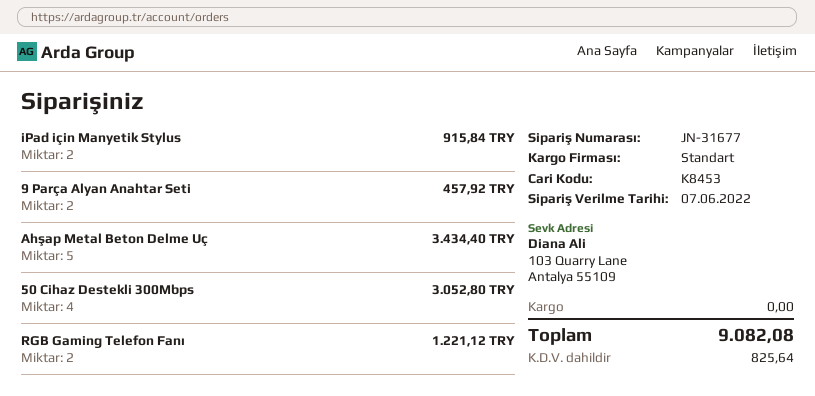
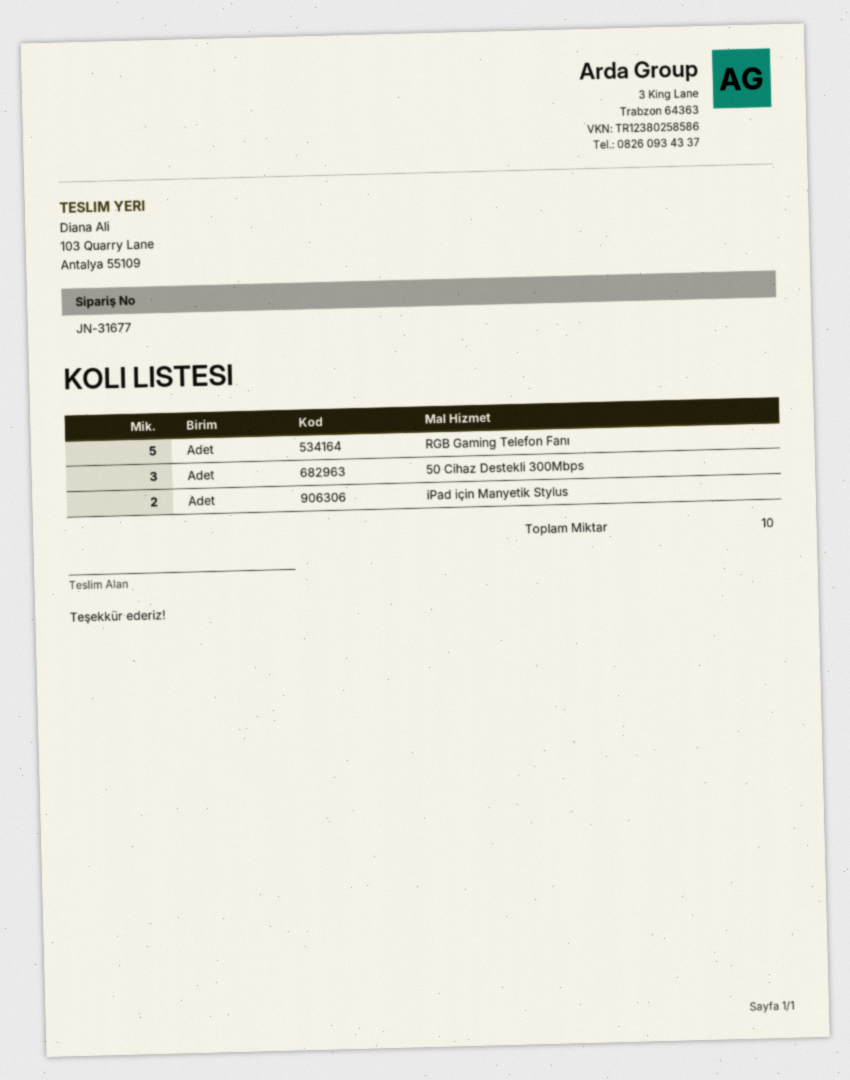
9 Parça Alyan Anahtar Seti: 2 -> none
Ahşap Metal Beton Delme Uç: 5 -> none
50 Cihaz Destekli 300Mbps: 4 -> 3
RGB Gaming Telefon Fanı: 2 -> 5

